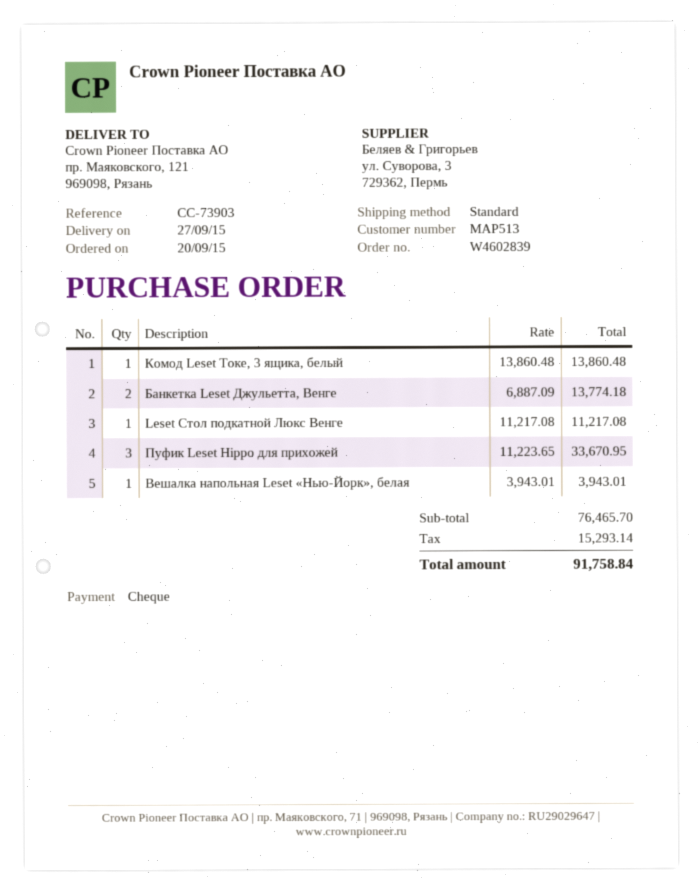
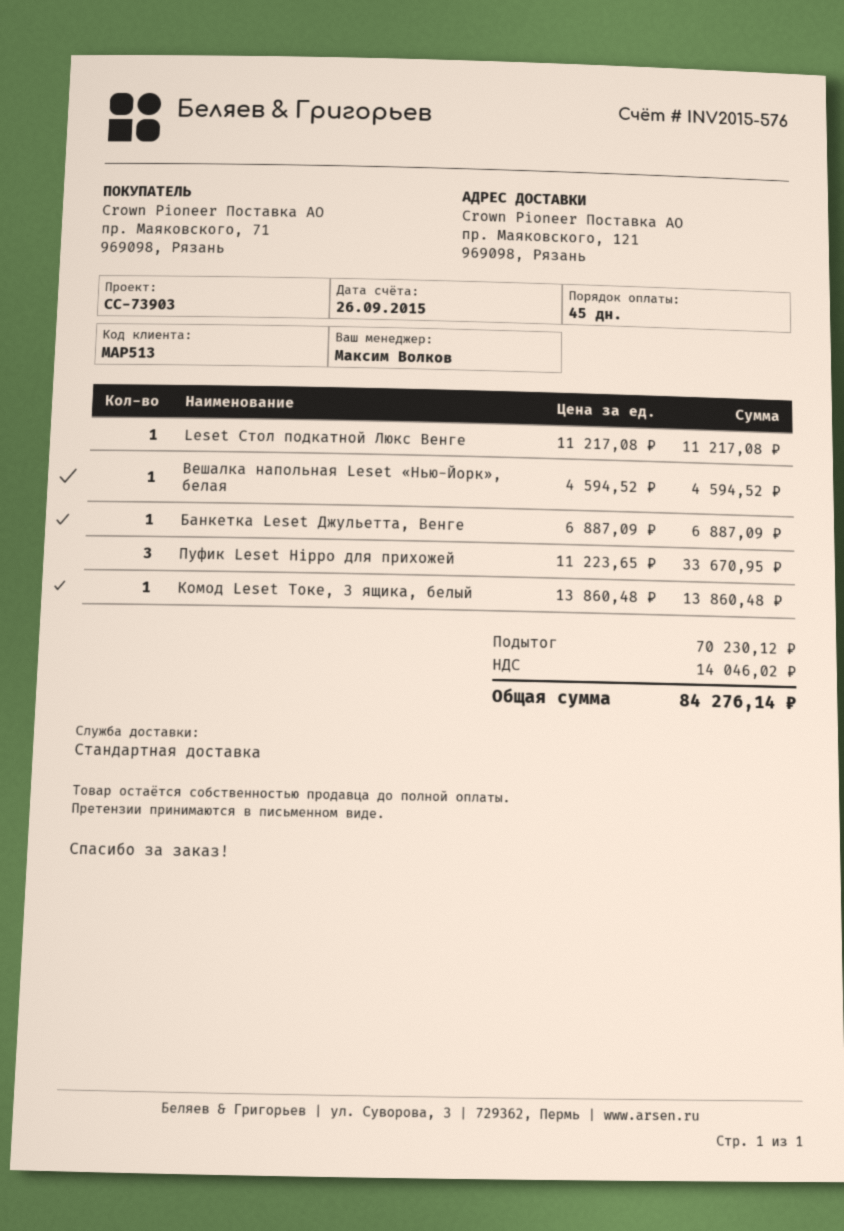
Банкетка Leset Джульетта, Венге: 2 x 6887.09 = 13774.18 -> 1 x 6887.09 = 6887.09
Вешалка напольная Leset «Нью-Йорк», белая: 1 x 3943.01 = 3943.01 -> 1 x 4594.52 = 4594.52
subtotal: 76465.70 -> 70230.12
tax: 15293.14 -> 14046.02
total: 91758.84 -> 84276.14

